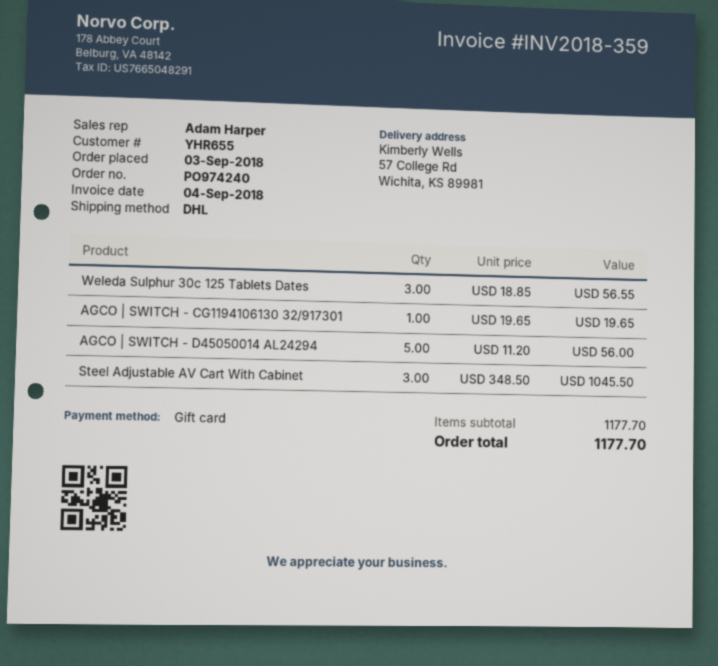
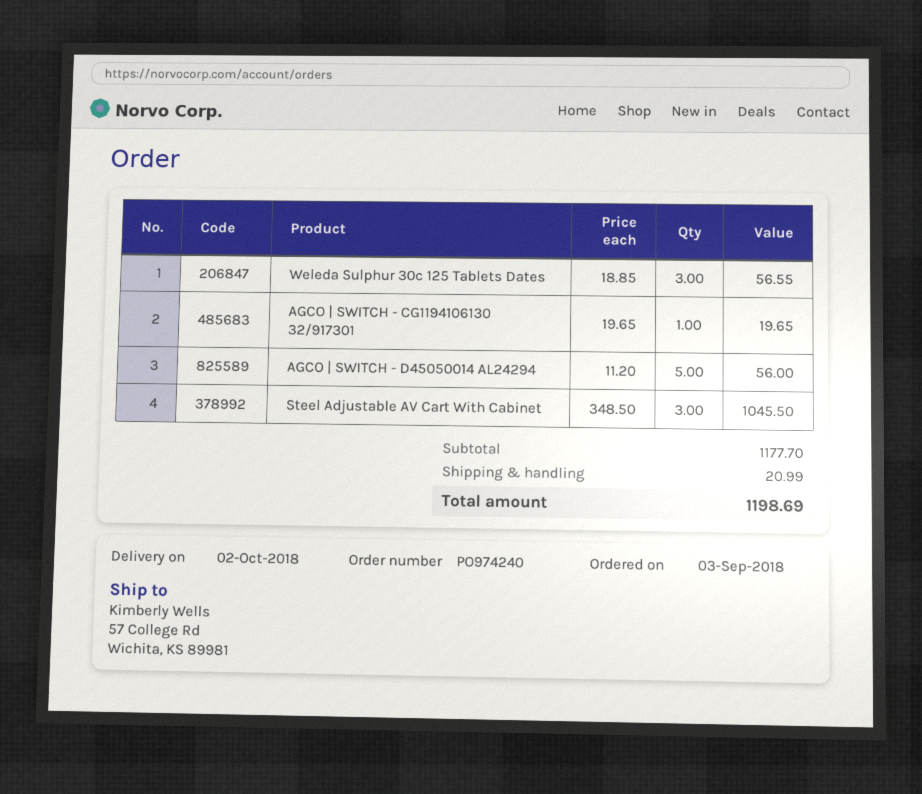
shipping: none -> 20.99
total: 1177.70 -> 1198.69

